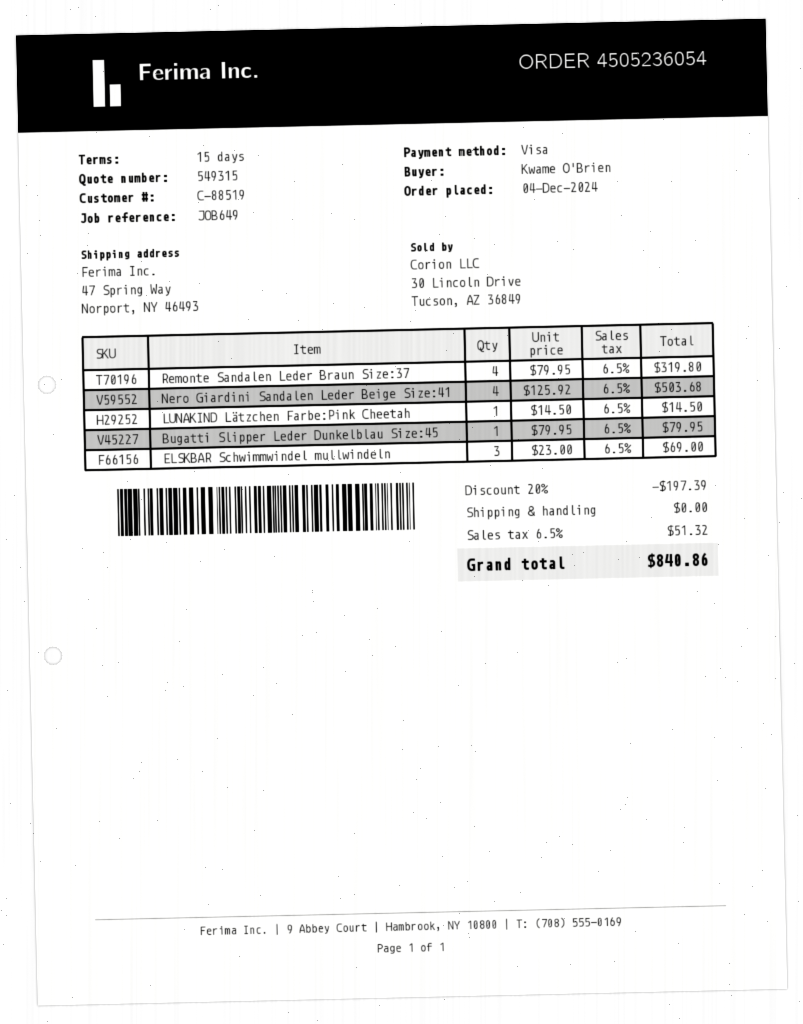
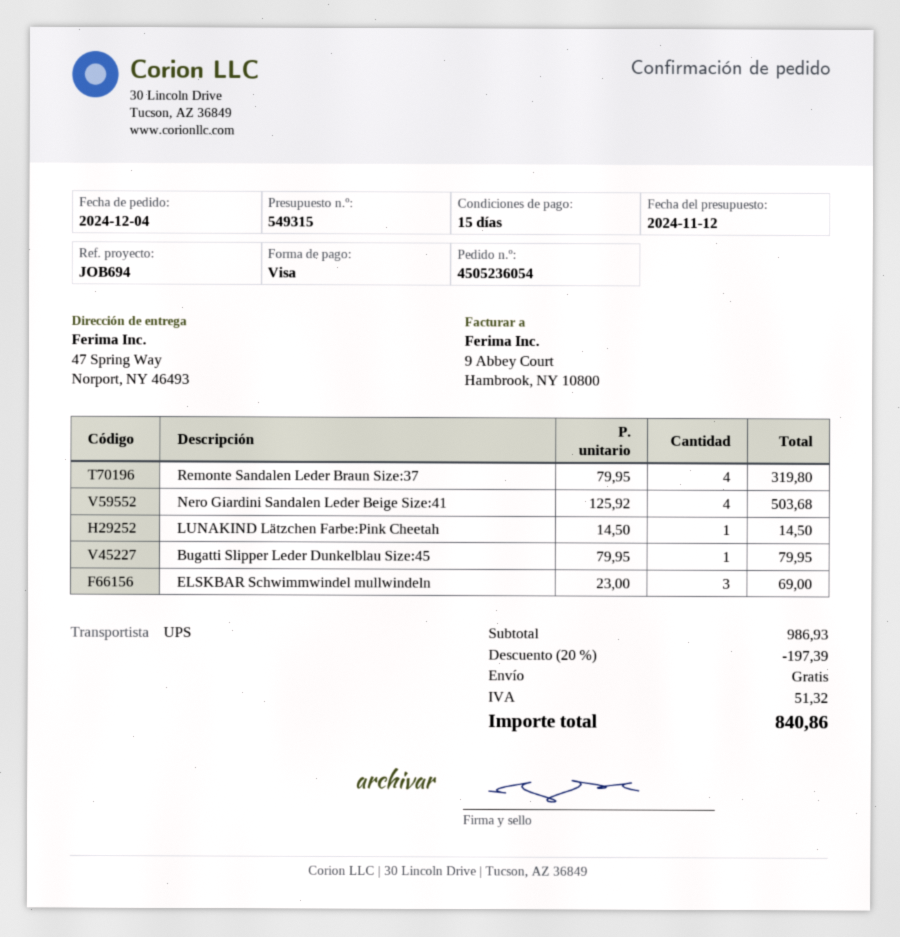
reference: JOB649 -> JOB694

